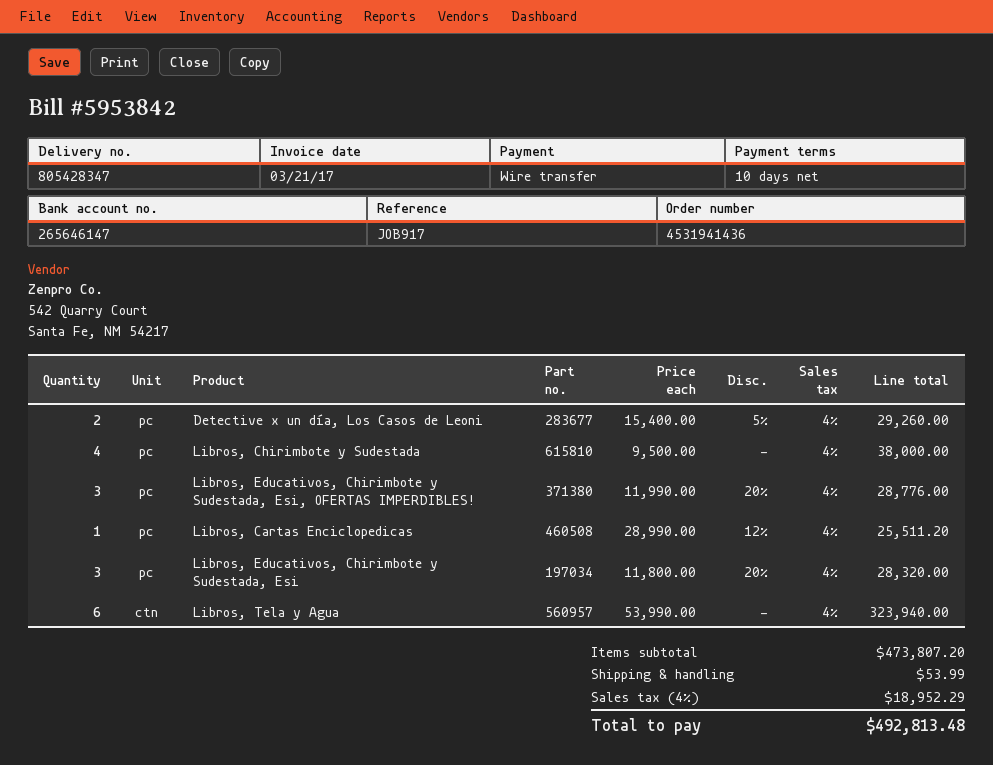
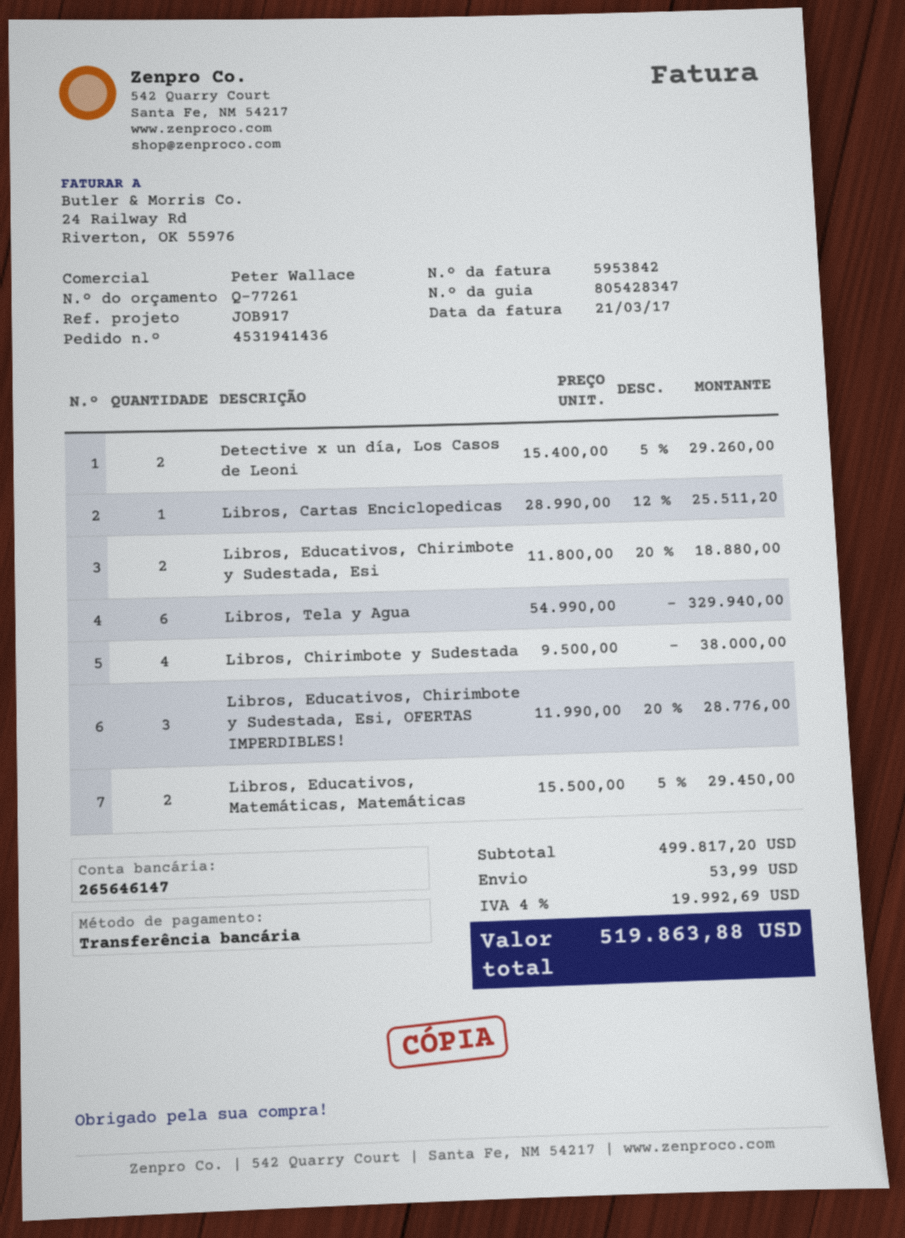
Libros, Educativos, Chirimbote y Sudestada, Esi: 3 x 11800.00 - 20% = 28320.00 -> 2 x 11800.00 - 20% = 18880.00
Libros, Tela y Agua: 6 x 53990.00 = 323940.00 -> 6 x 54990.00 = 329940.00
Libros, Educativos, Matemáticas, Matemáticas: none -> 2 x 15500.00 - 5% = 29450.00
subtotal: 473807.20 -> 499817.20
tax: 4% = 18952.29 -> 4% = 19992.69
total: 492813.48 -> 519863.88

